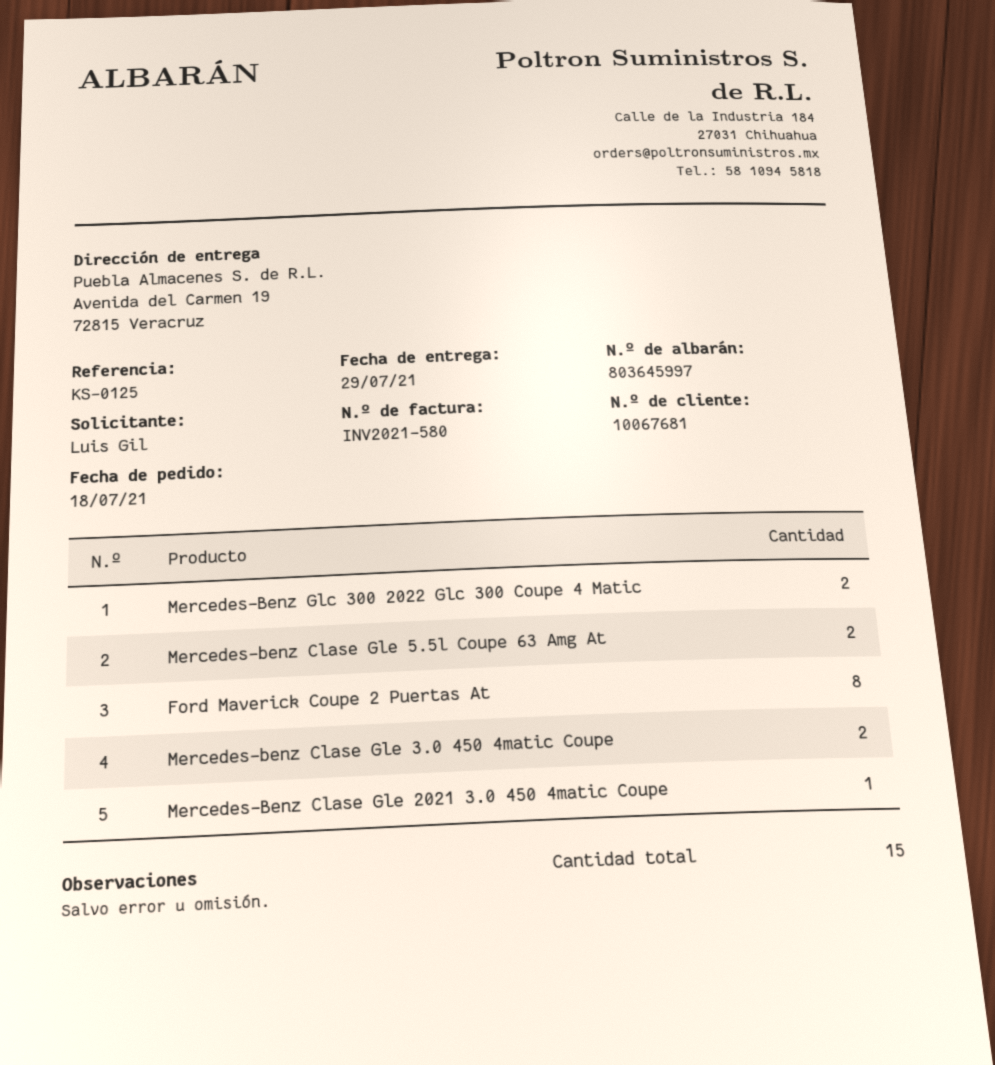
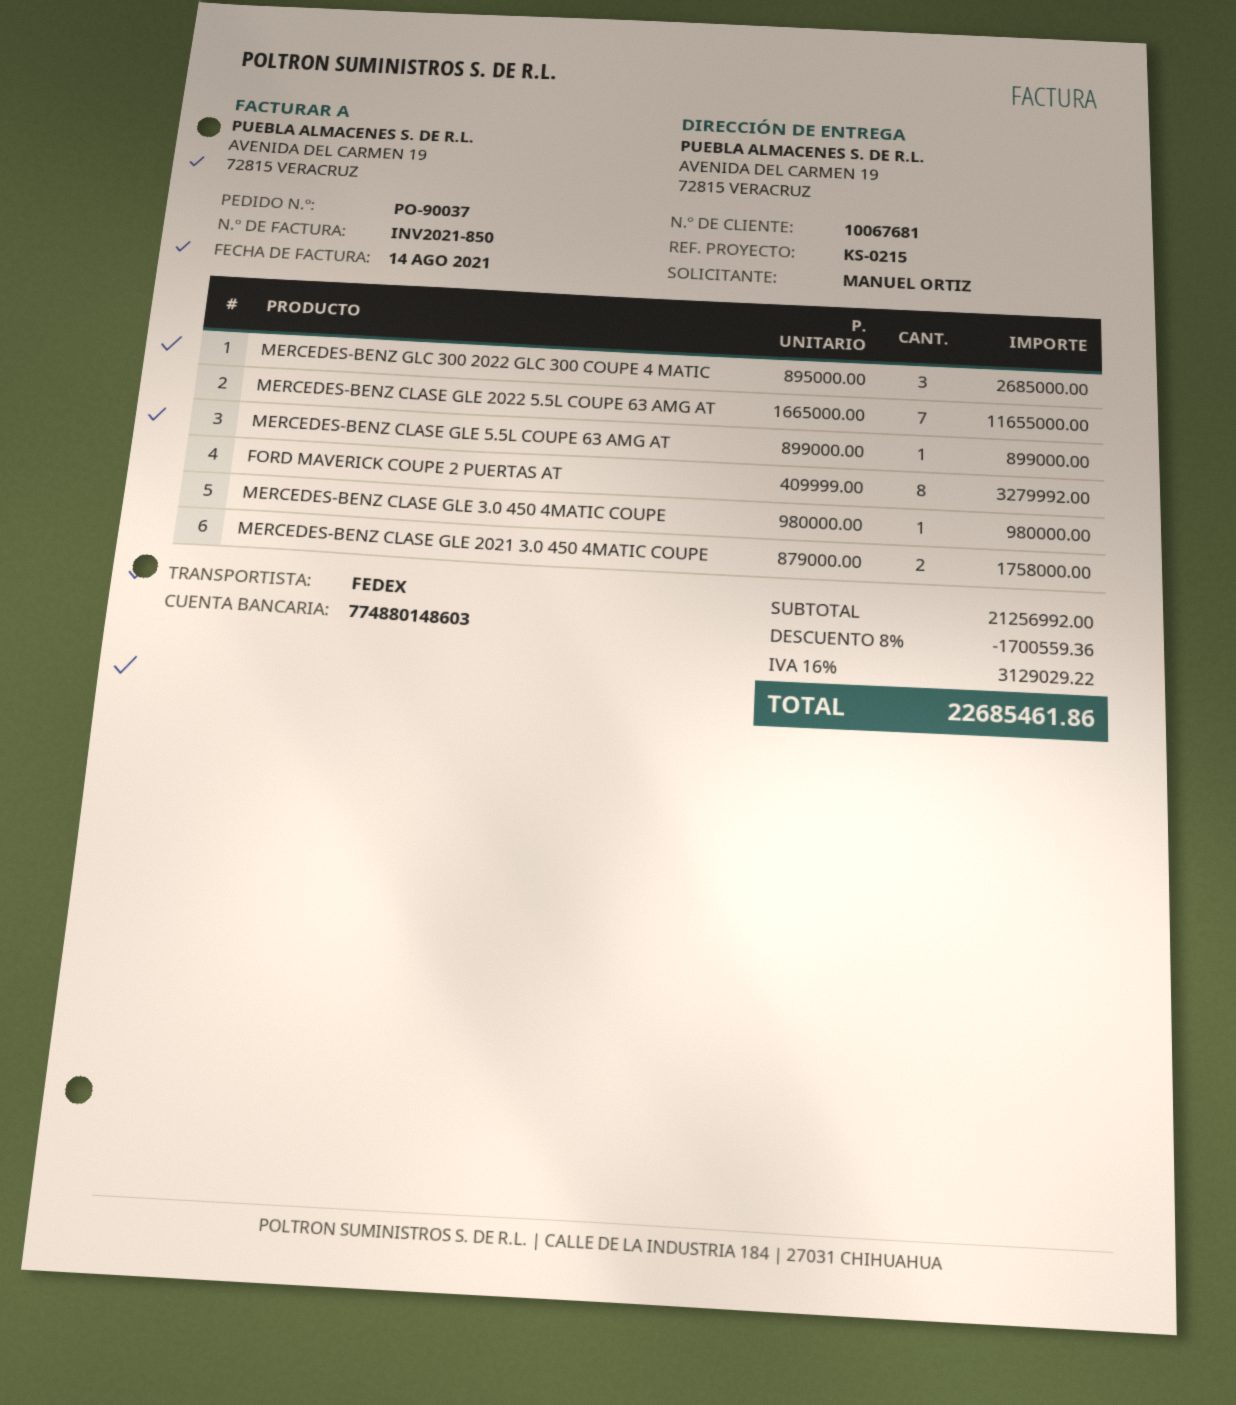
invoice number: INV2021-580 -> INV2021-850
reference: KS-0125 -> KS-0215
ordered by: Luis Gil -> MANUEL ORTIZ
Mercedes-Benz Glc 300 2022 Glc 300 Coupe 4 Matic: 2 -> 3
Mercedes-benz Clase Gle 5.5l Coupe 63 Amg At: 2 -> 1
Mercedes-benz Clase Gle 3.0 450 4matic Coupe: 2 -> 1
Mercedes-Benz Clase Gle 2021 3.0 450 4matic Coupe: 1 -> 2
MERCEDES-BENZ CLASE GLE 2022 5.5L COUPE 63 AMG AT: none -> 7

